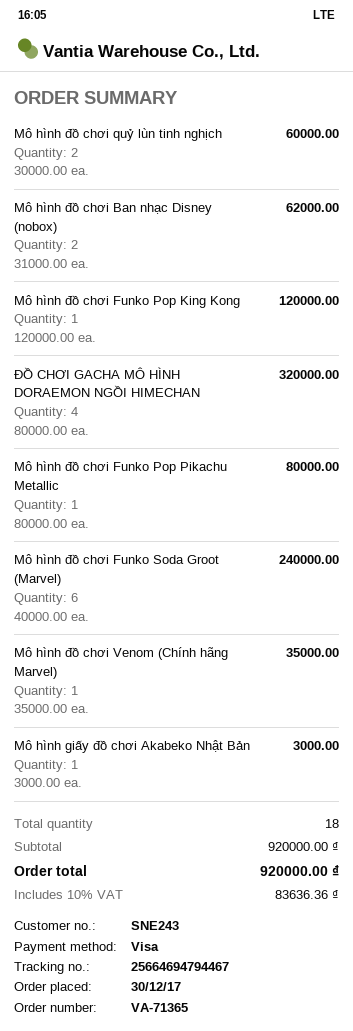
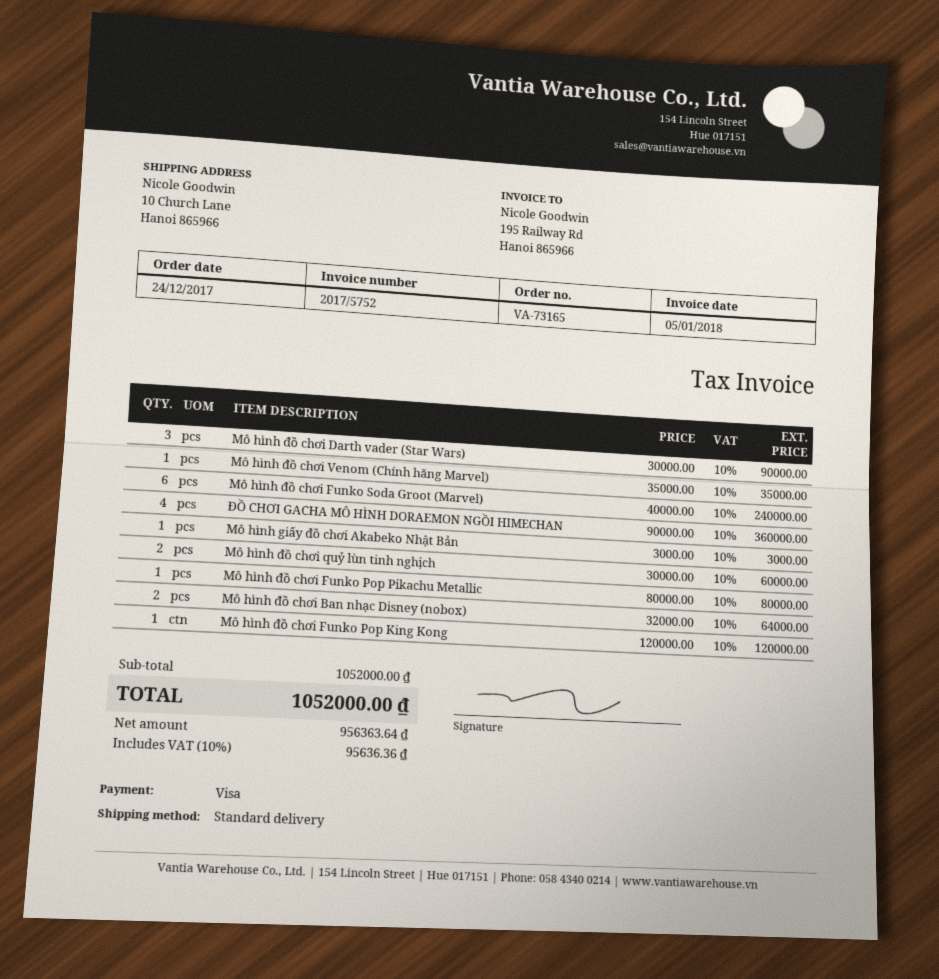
order number: VA-71365 -> VA-73165
order date: 2017-12-30 -> 2017-12-24
Mô hình đồ chơi Ban nhạc Disney (nobox): 2 x 31000.00 = 62000.00 -> 2 x 32000.00 = 64000.00
ĐỒ CHƠI GACHA MÔ HÌNH DORAEMON NGỒI HIMECHAN: 4 x 80000.00 = 320000.00 -> 4 x 90000.00 = 360000.00
Mô hình đồ chơi Darth vader (Star Wars): none -> 3 x 30000.00 = 90000.00
subtotal: 920000.00 -> 1052000.00
tax: 10% = 83636.36 -> 10% = 95636.36
total: 920000.00 -> 1052000.00

